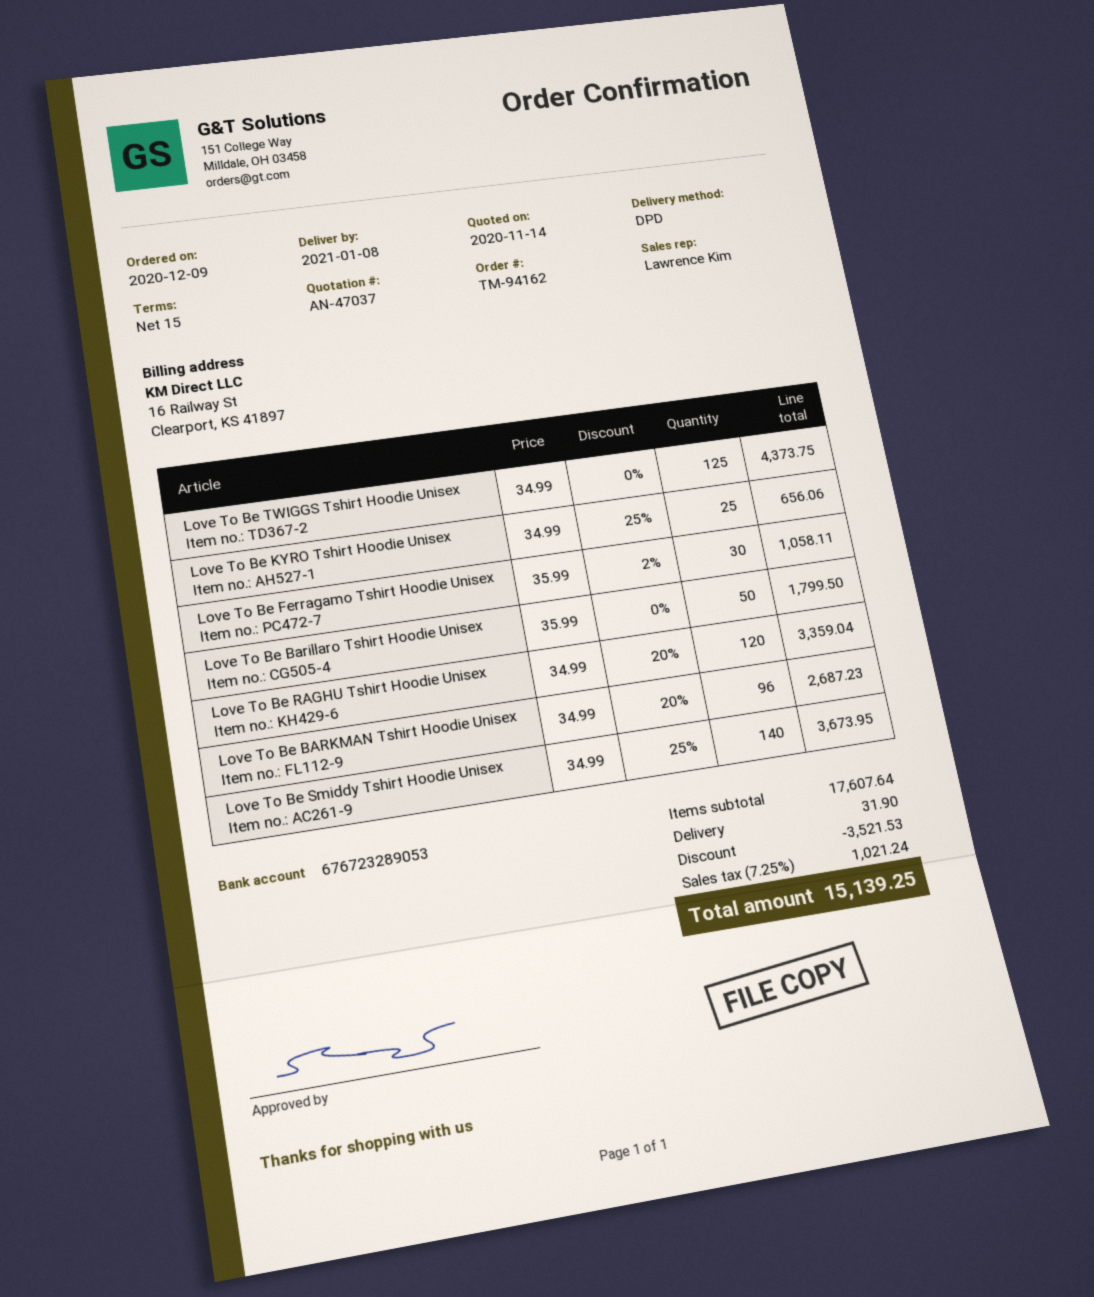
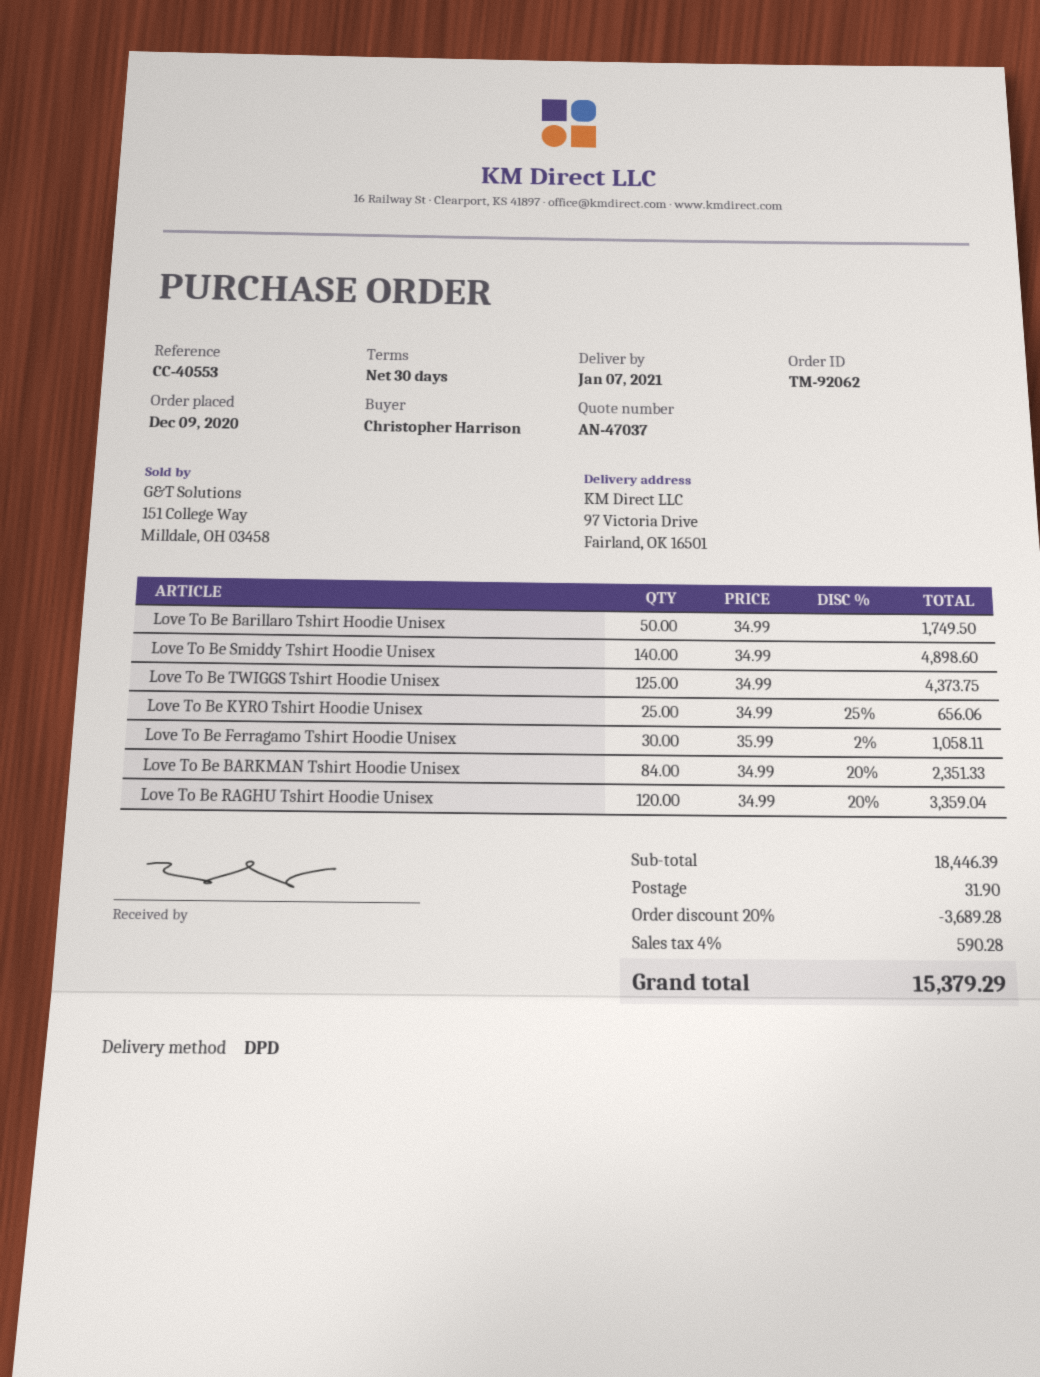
order number: TM-94162 -> TM-92062
delivery date: 2021-01-08 -> 2021-01-07
payment terms: 15 days -> 30 days
Love To Be Barillaro Tshirt Hoodie Unisex: 50 x 35.99 = 1799.50 -> 50 x 34.99 = 1749.50
Love To Be BARKMAN Tshirt Hoodie Unisex: 96 x 34.99 - 20% = 2687.23 -> 84 x 34.99 - 20% = 2351.33
Love To Be Smiddy Tshirt Hoodie Unisex: 140 x 34.99 - 25% = 3673.95 -> 140 x 34.99 = 4898.60
subtotal: 17607.64 -> 18446.39
discount: 3521.53 -> 3689.28
tax: 7.25% = 1021.24 -> 4% = 590.28
total: 15139.25 -> 15379.29

